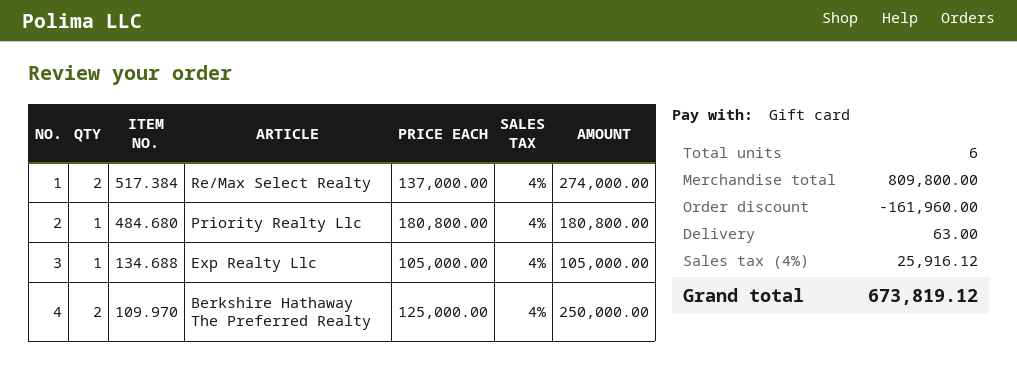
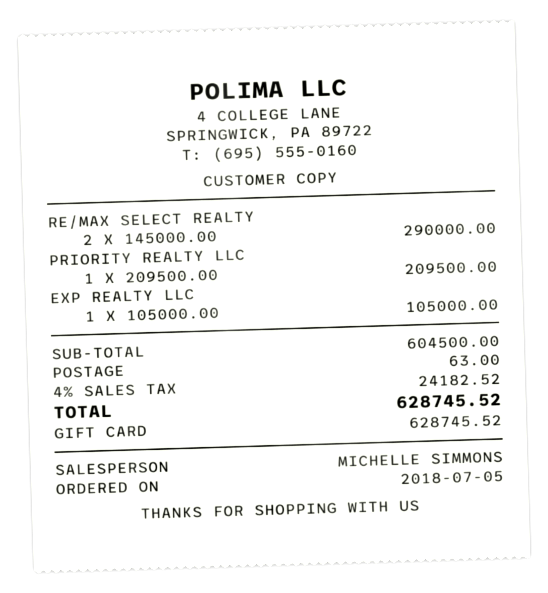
Re/Max Select Realty: 2 x 137000.00 = 274000.00 -> 2 x 145000.00 = 290000.00
Priority Realty Llc: 1 x 180800.00 = 180800.00 -> 1 x 209500.00 = 209500.00
Berkshire Hathaway The Preferred Realty: 2 x 125000.00 = 250000.00 -> none
subtotal: 809800.00 -> 604500.00
discount: 161960.00 -> none
tax: 4% = 25916.12 -> 4% = 24182.52
total: 673819.12 -> 628745.52

